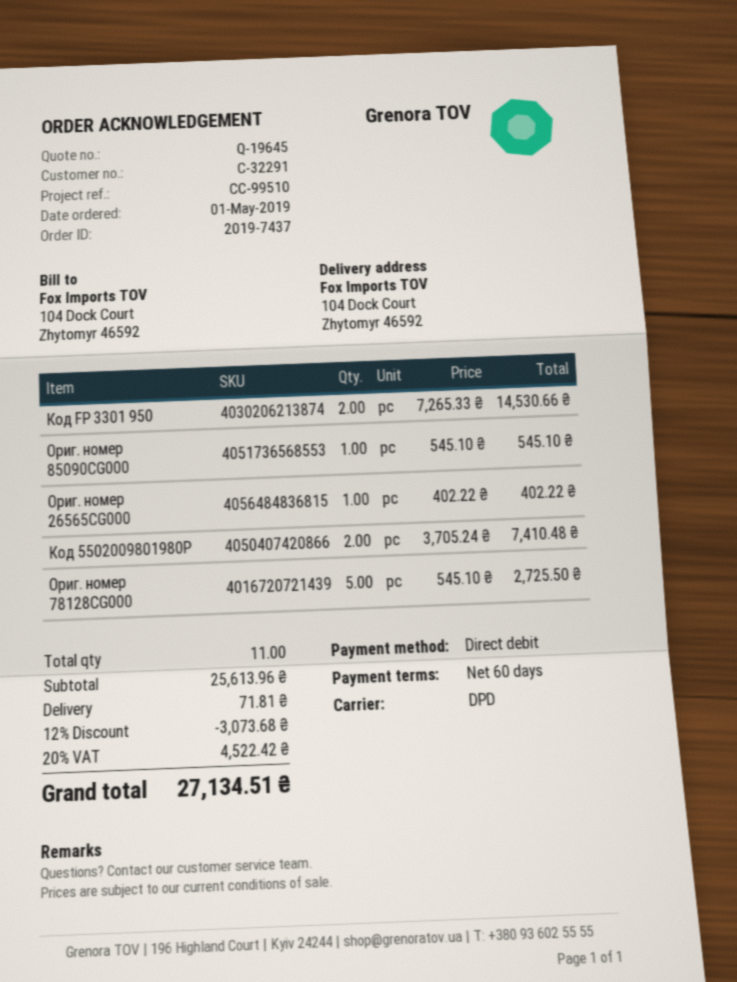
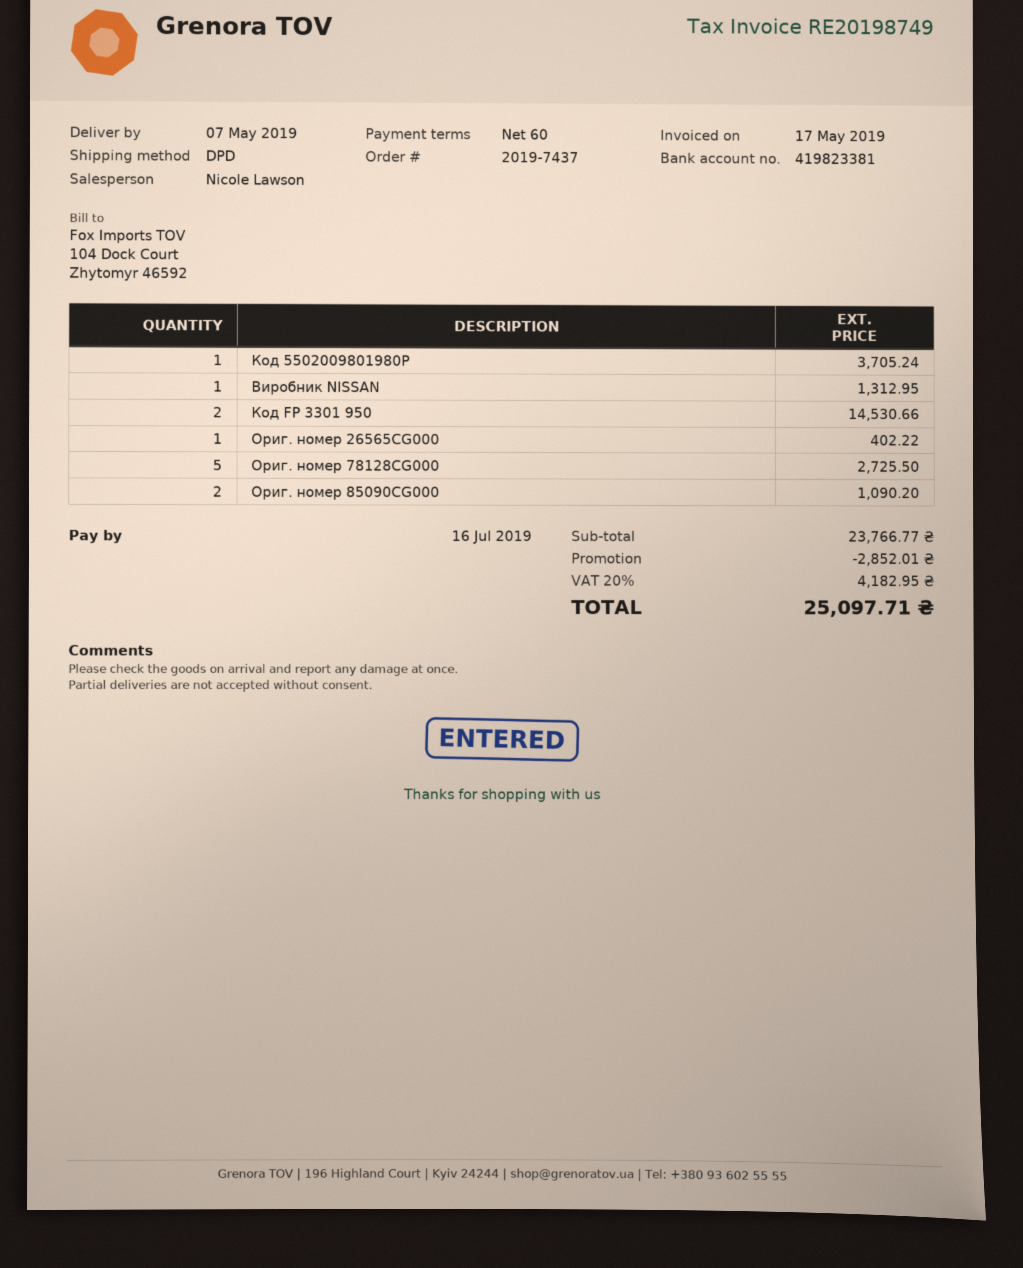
Ориг. номер 85090CG000: 1 for 545.10 -> 2 for 1090.20
Код 5502009801980P: 2 for 7410.48 -> 1 for 3705.24
Виробник NISSAN: none -> 1 for 1312.95
subtotal: 25613.96 -> 23766.77
discount: 3073.68 -> 2852.01
shipping: 71.81 -> none
tax: 20% = 4522.42 -> 20% = 4182.95
total: 27134.51 -> 25097.71

